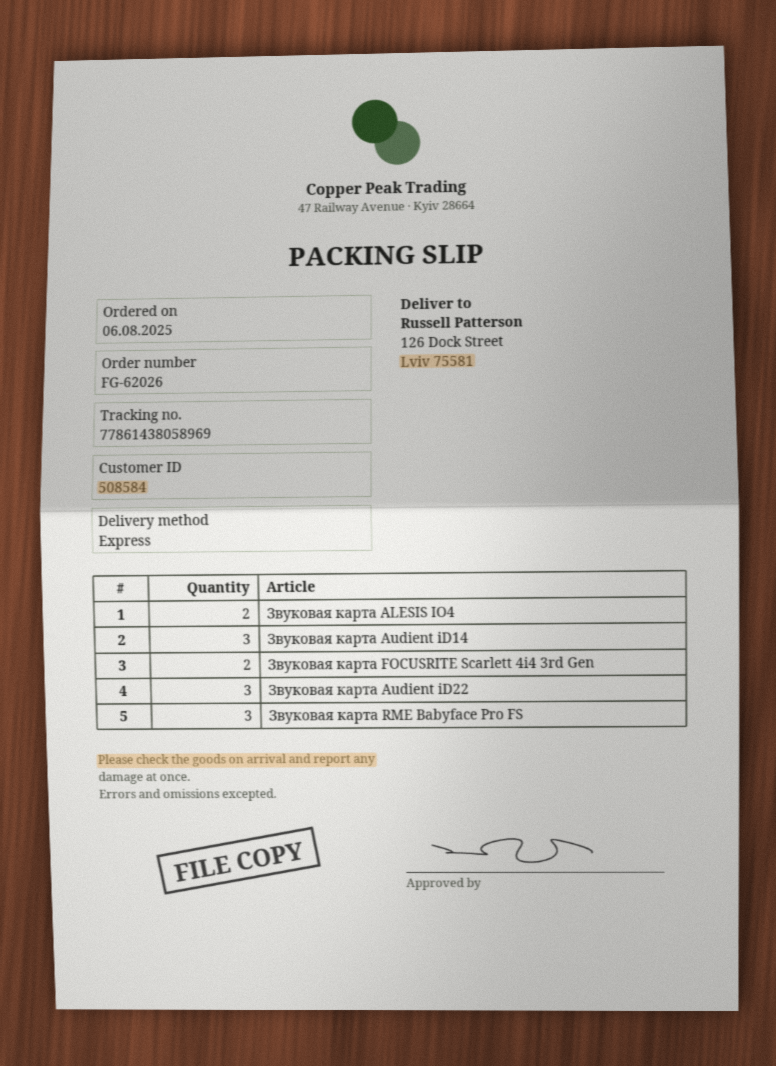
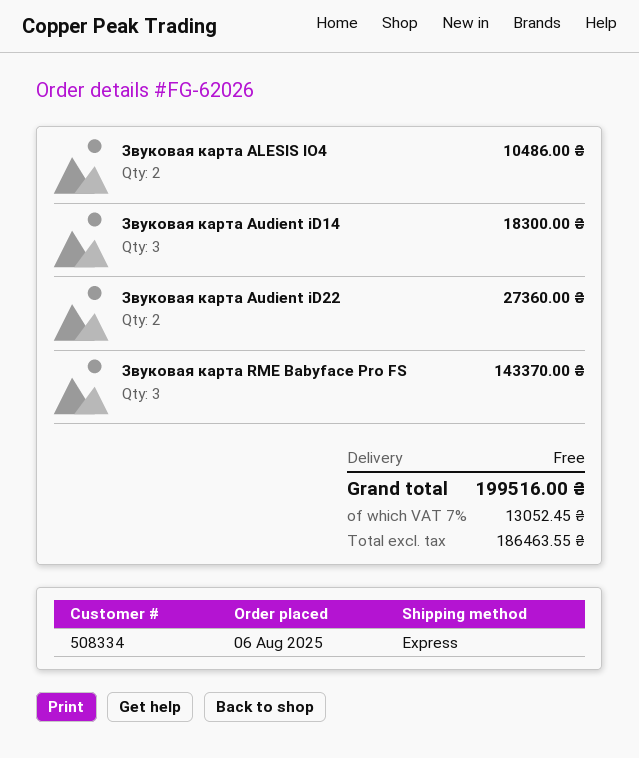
customer number: 508584 -> 508334
Звуковая карта FOCUSRITE Scarlett 4i4 3rd Gen: 2 -> none
Звуковая карта Audient iD22: 3 -> 2

